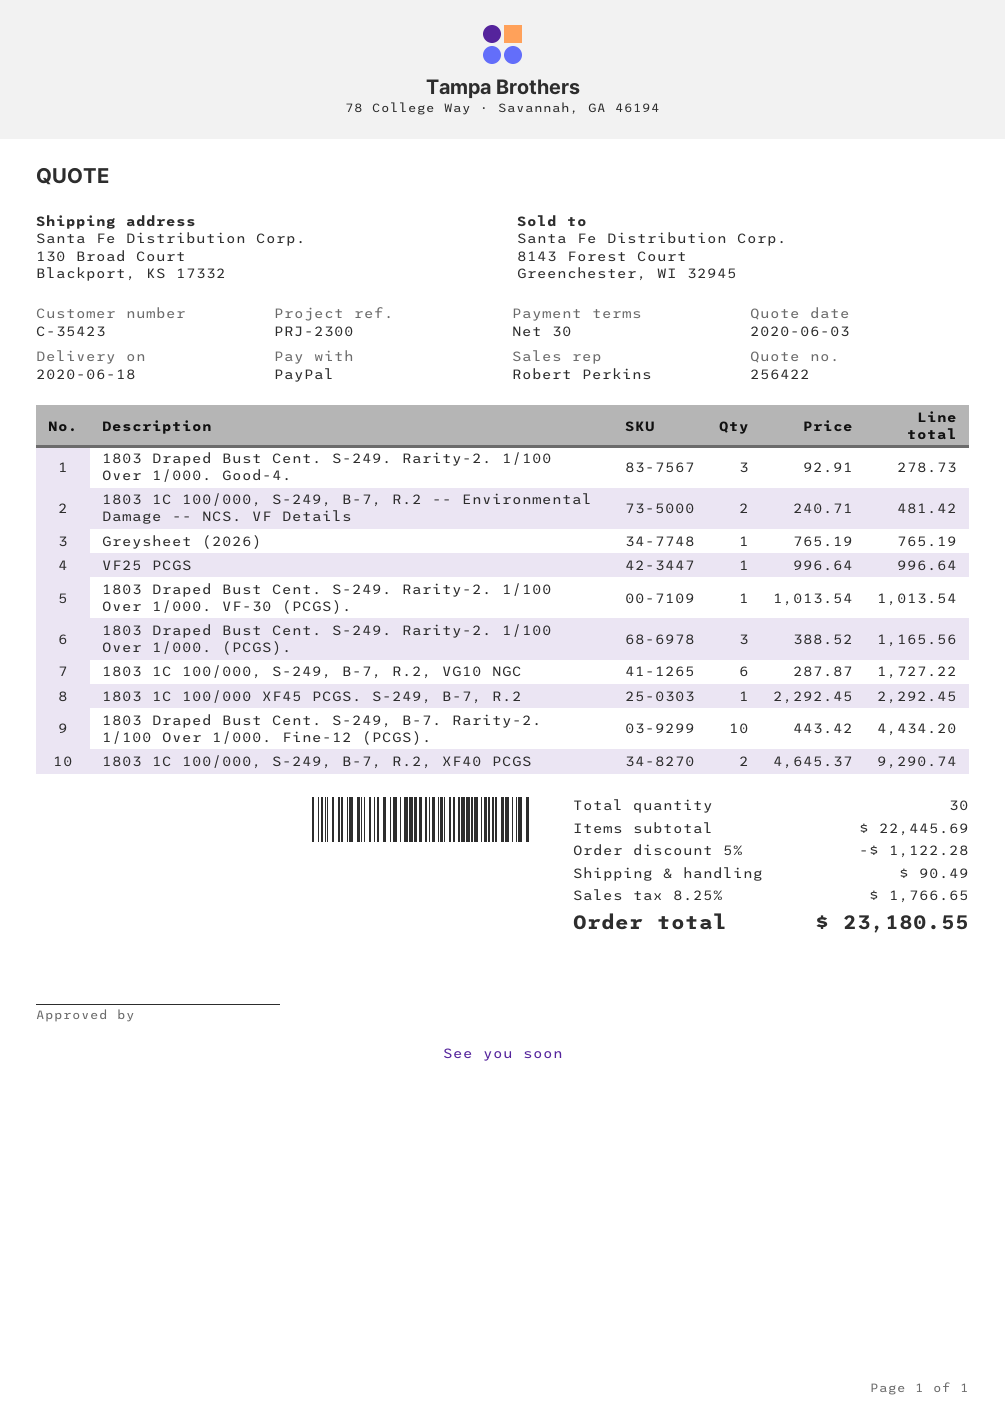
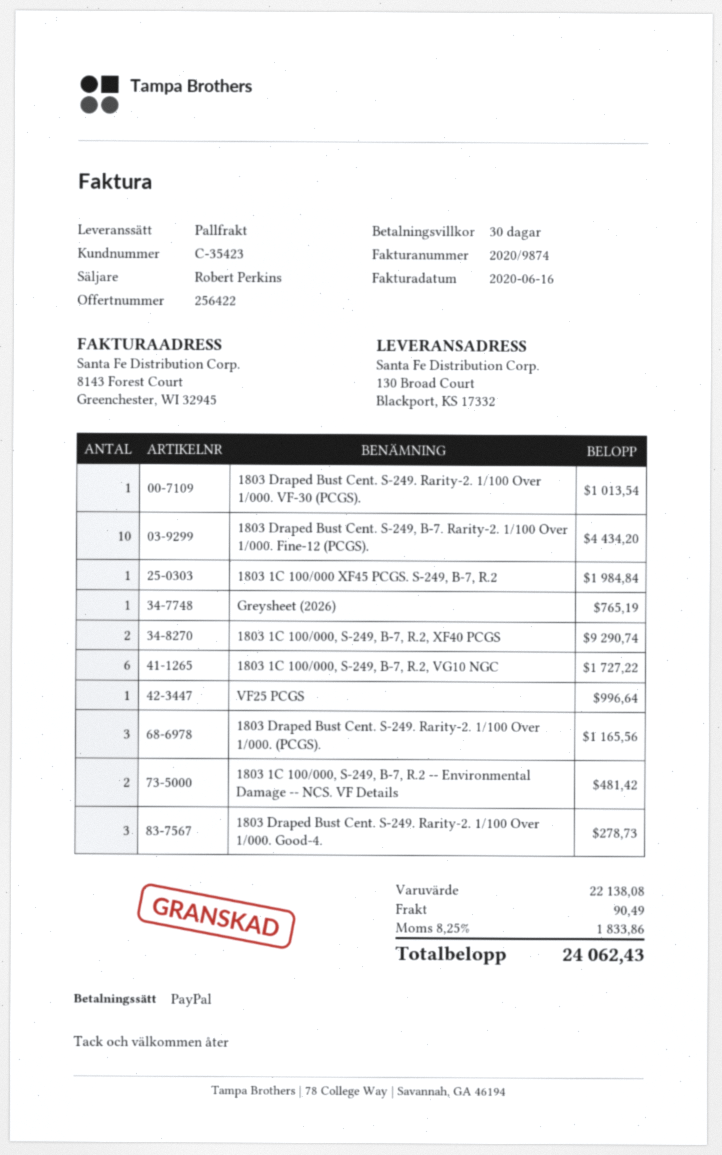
1803 1C 100/000 XF45 PCGS. S-249, B-7, R.2: 1 for 2292.45 -> 1 for 1984.84
subtotal: 22445.69 -> 22138.08
discount: 5% = 1122.28 -> none
tax: 8.25% = 1766.65 -> 8.25% = 1833.86
total: 23180.55 -> 24062.43

